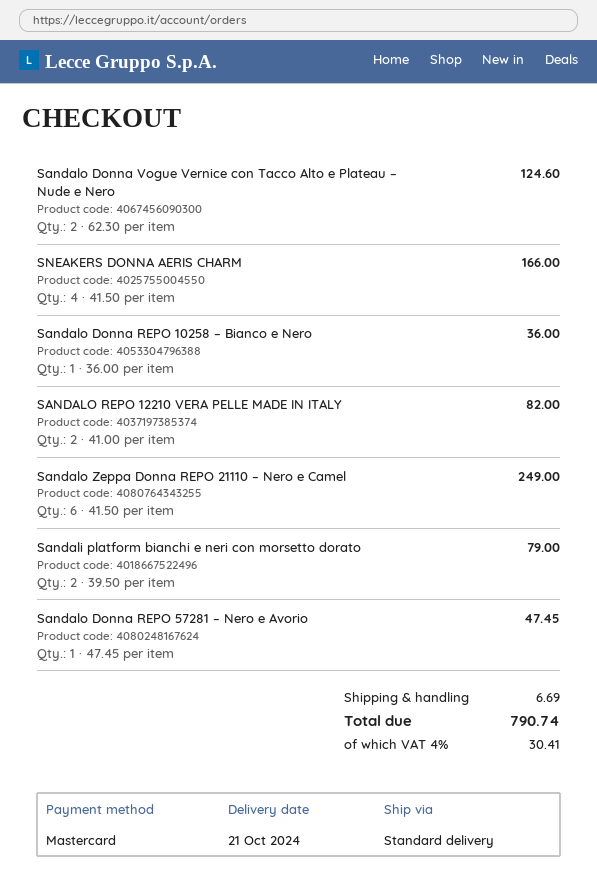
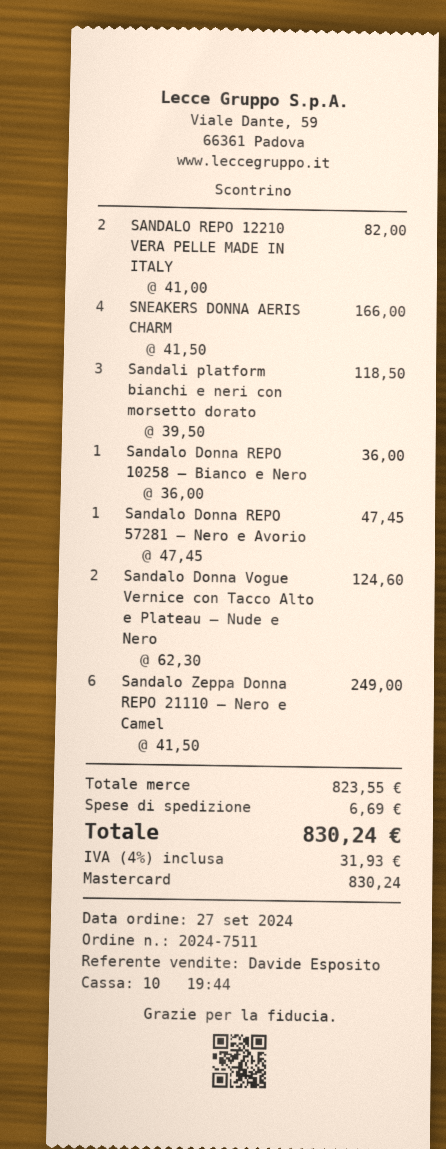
Sandali platform bianchi e neri con morsetto dorato: 2 x 39.50 = 79.00 -> 3 x 39.50 = 118.50
tax: 4% = 30.41 -> 4% = 31.93
total: 790.74 -> 830.24

